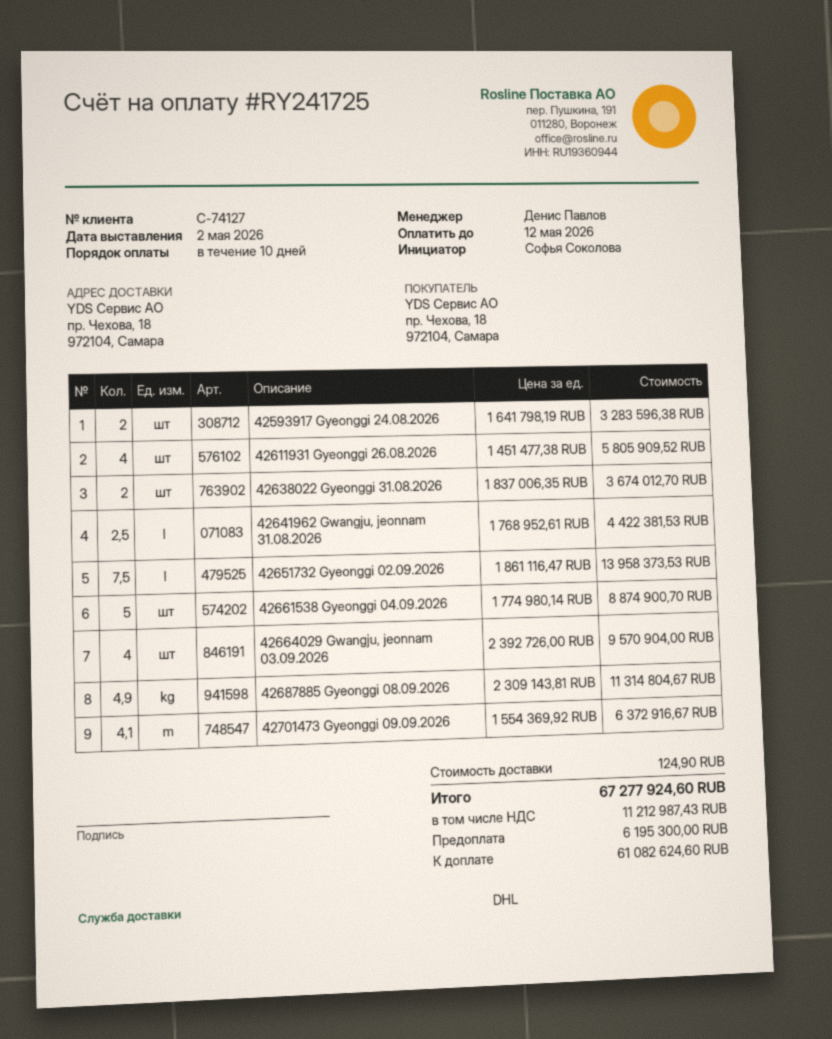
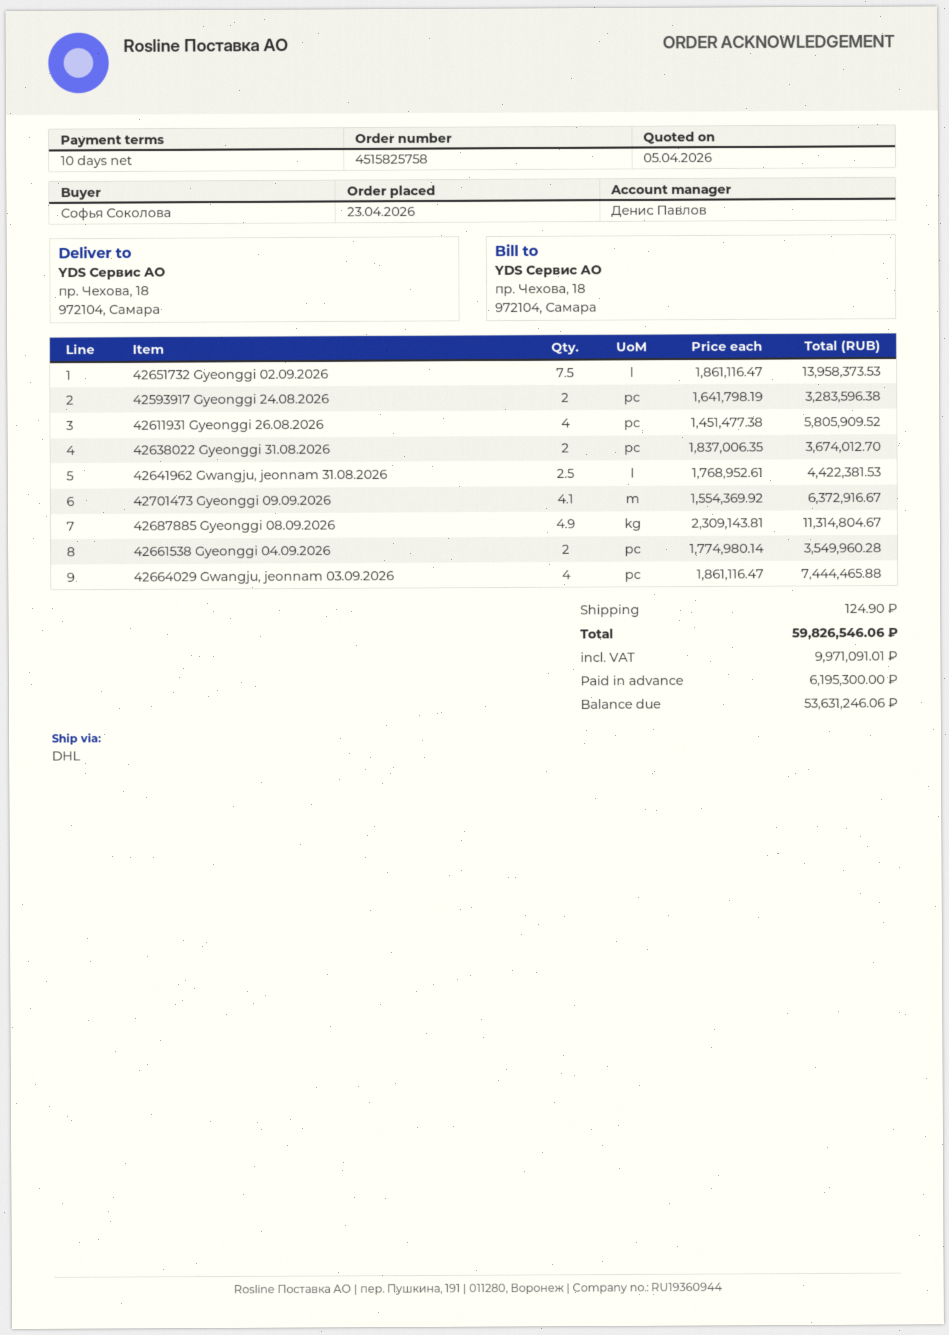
42661538 Gyeonggi 04.09.2026: 5 x 1774980.14 = 8874900.70 -> 2 x 1774980.14 = 3549960.28
42664029 Gwangju, jeonnam 03.09.2026: 4 x 2392726.00 = 9570904.00 -> 4 x 1861116.47 = 7444465.88
tax: 11212987.43 -> 9971091.01
total: 67277924.60 -> 59826546.06
balance: 61082624.60 -> 53631246.06

